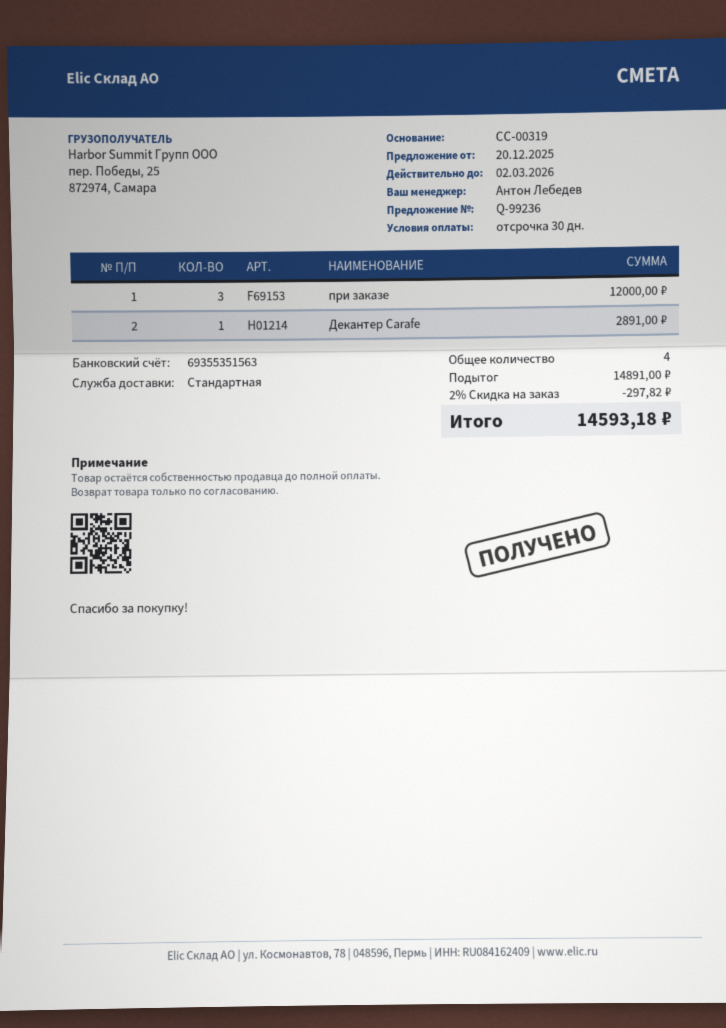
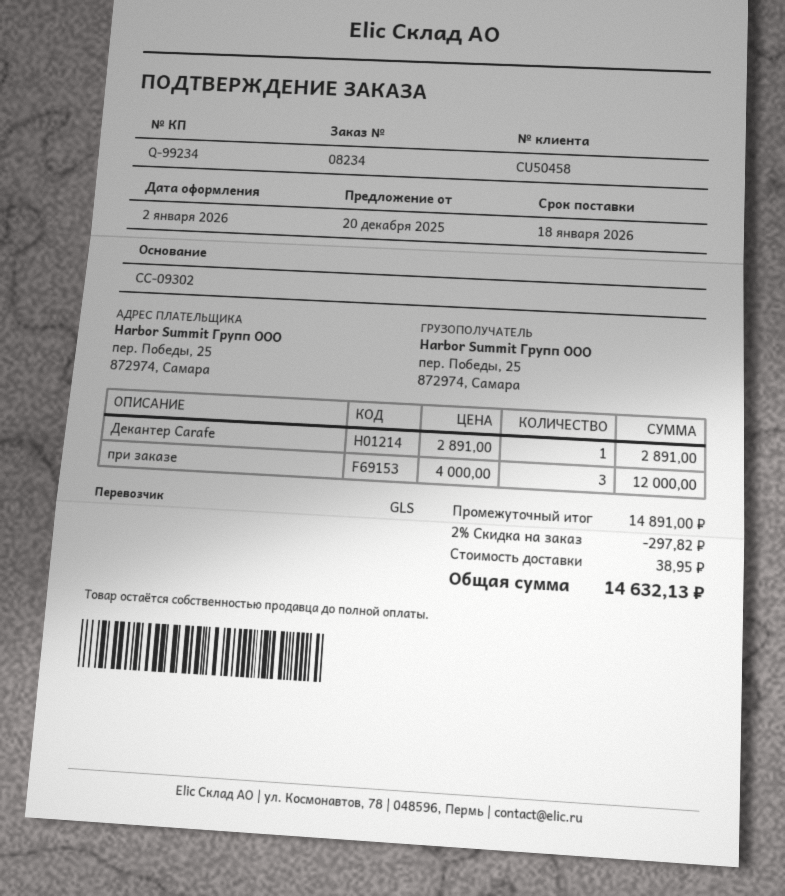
quote number: Q-99236 -> Q-99234
reference: CC-00319 -> CC-09302
shipping method: standard -> GLS
shipping: none -> 38.95
total: 14593.18 -> 14632.13

